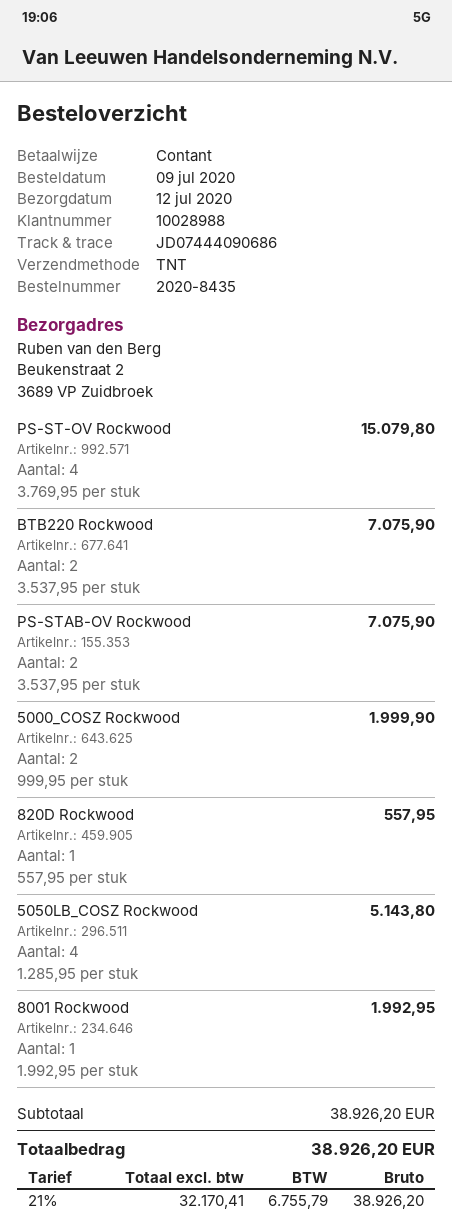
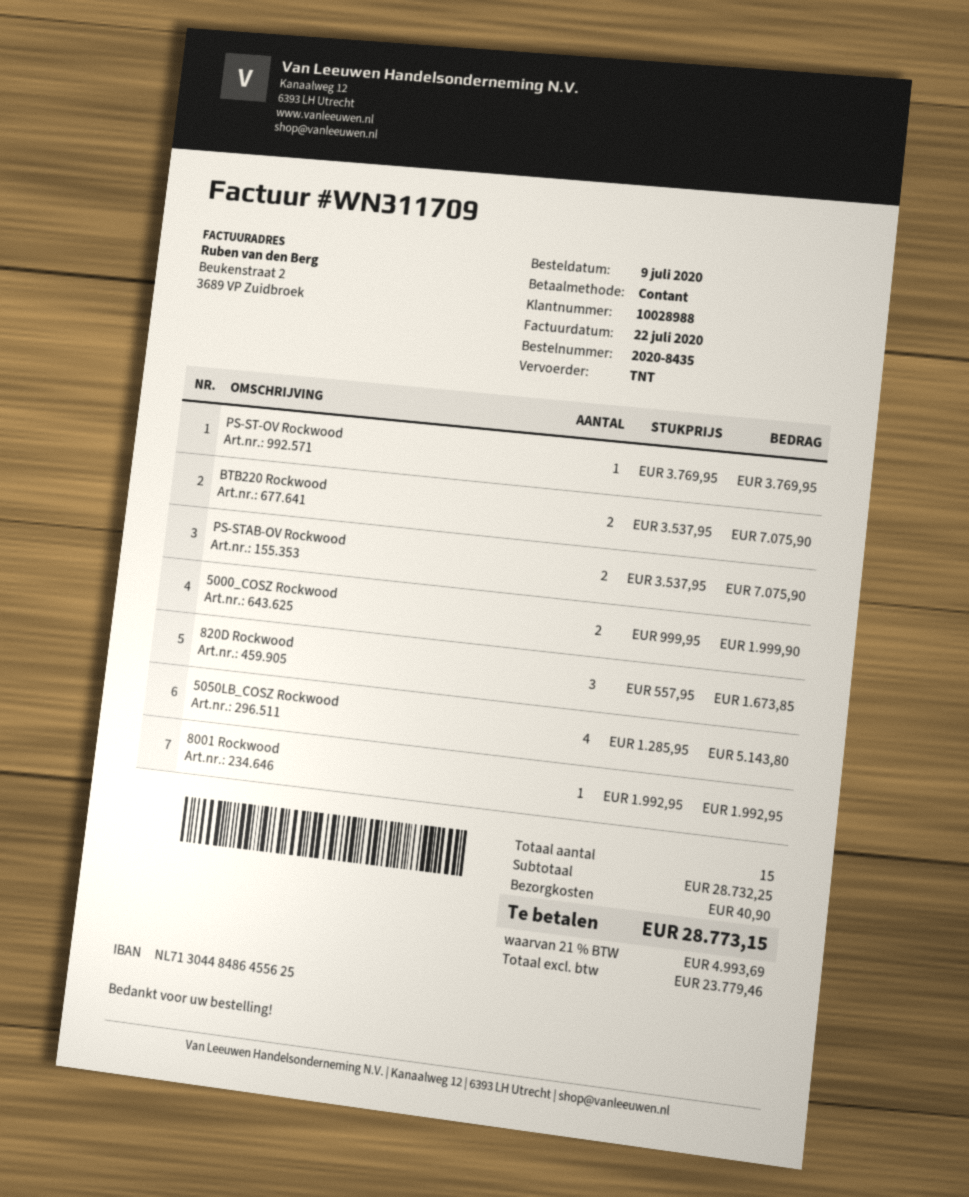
PS-ST-OV Rockwood: 4 x 3769.95 = 15079.80 -> 1 x 3769.95 = 3769.95
820D Rockwood: 1 x 557.95 = 557.95 -> 3 x 557.95 = 1673.85
subtotal: 38926.20 -> 28732.25
shipping: none -> 40.90
net: 32170.41 -> 23779.46
tax: 21% = 6755.79 -> 21% = 4993.69
total: 38926.20 -> 28773.15

